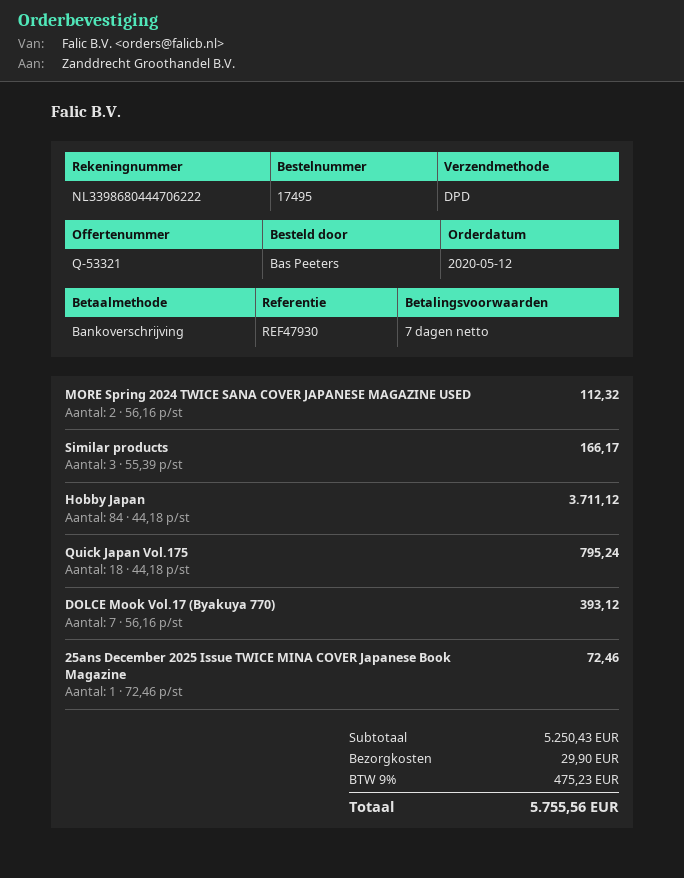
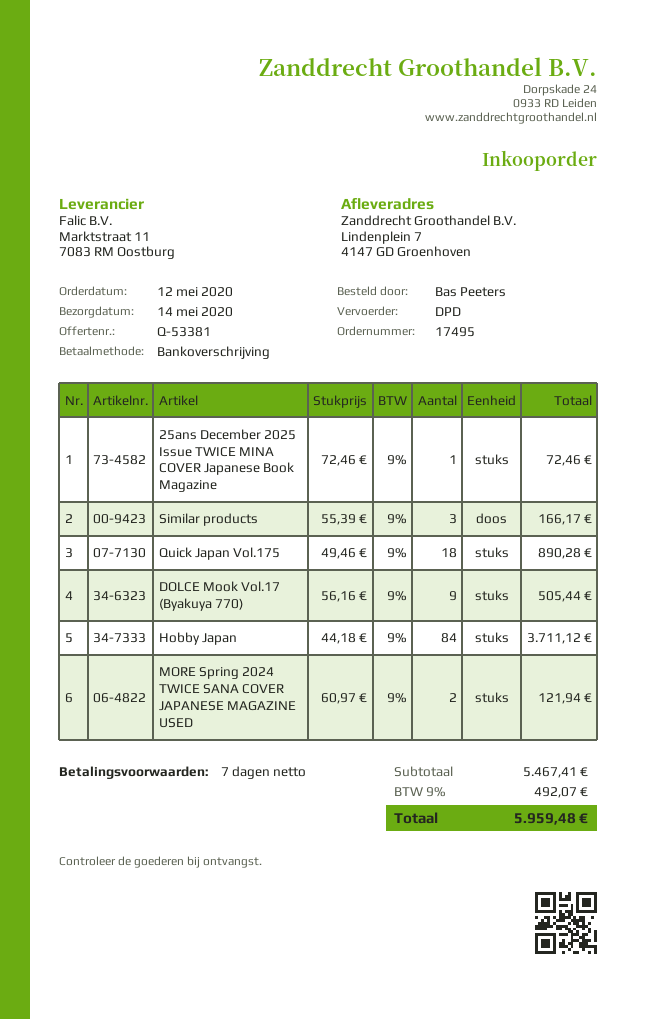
quote number: Q-53321 -> Q-53381
MORE Spring 2024 TWICE SANA COVER JAPANESE MAGAZINE USED: 2 x 56.16 = 112.32 -> 2 x 60.97 = 121.94
Quick Japan Vol.175: 18 x 44.18 = 795.24 -> 18 x 49.46 = 890.28
DOLCE Mook Vol.17 (Byakuya 770): 7 x 56.16 = 393.12 -> 9 x 56.16 = 505.44
subtotal: 5250.43 -> 5467.41
shipping: 29.90 -> none
tax: 9% = 475.23 -> 9% = 492.07
total: 5755.56 -> 5959.48

